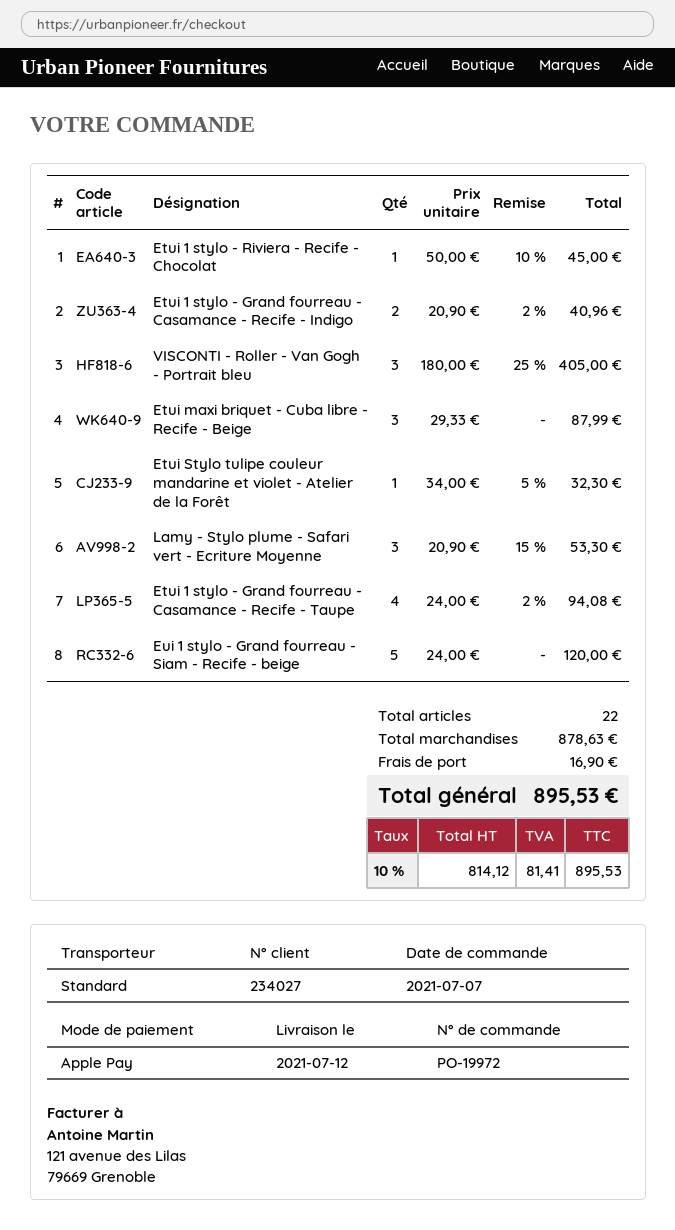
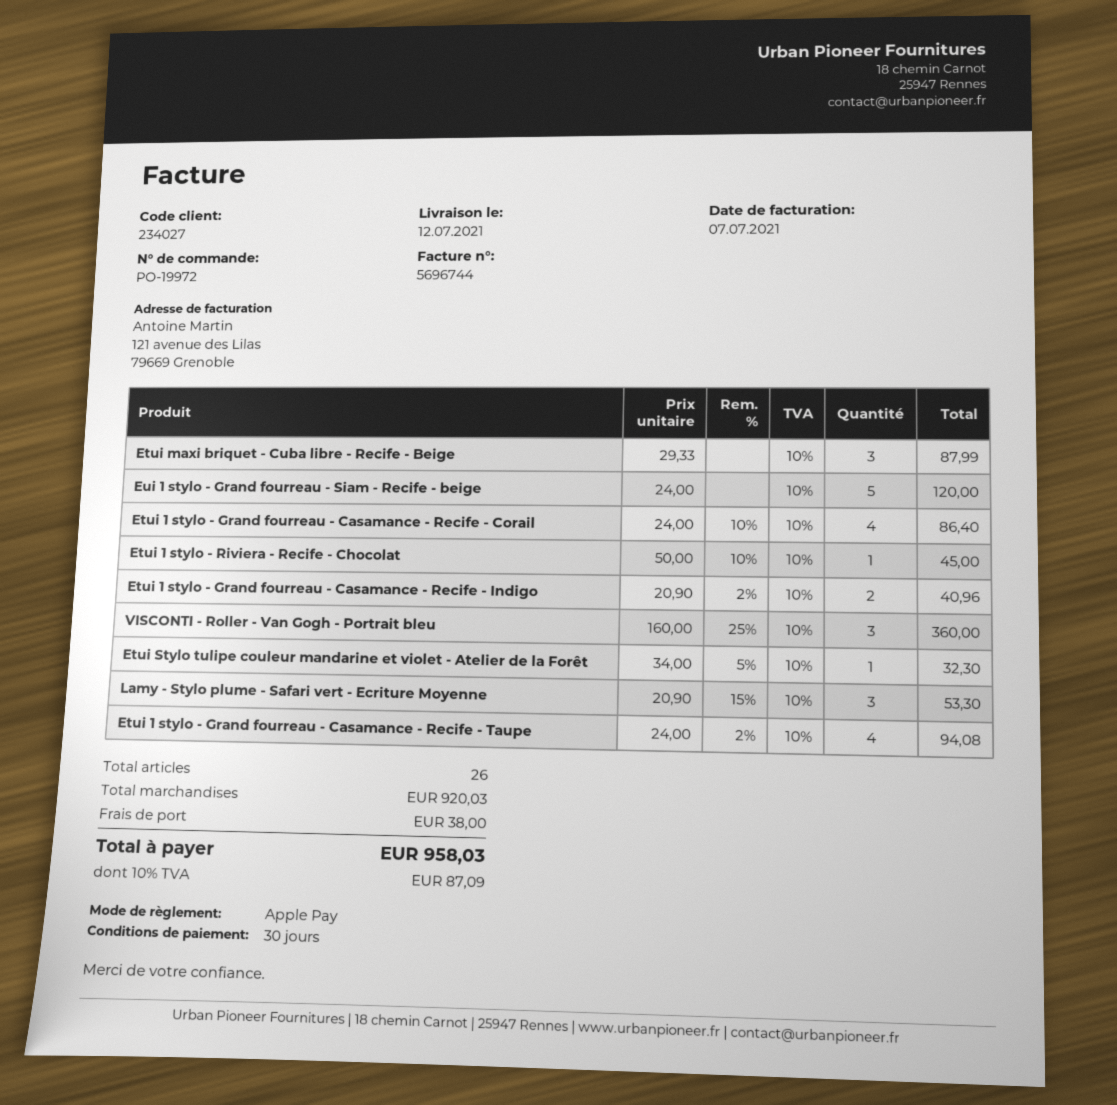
VISCONTI - Roller - Van Gogh - Portrait bleu: 3 x 180.00 - 25% = 405.00 -> 3 x 160.00 - 25% = 360.00
Etui 1 stylo - Grand fourreau - Casamance - Recife - Corail: none -> 4 x 24.00 - 10% = 86.40
total quantity: 22 -> 26
subtotal: 878.63 -> 920.03
shipping: 16.90 -> 38.00
tax: 10% = 81.41 -> 10% = 87.09
total: 895.53 -> 958.03

